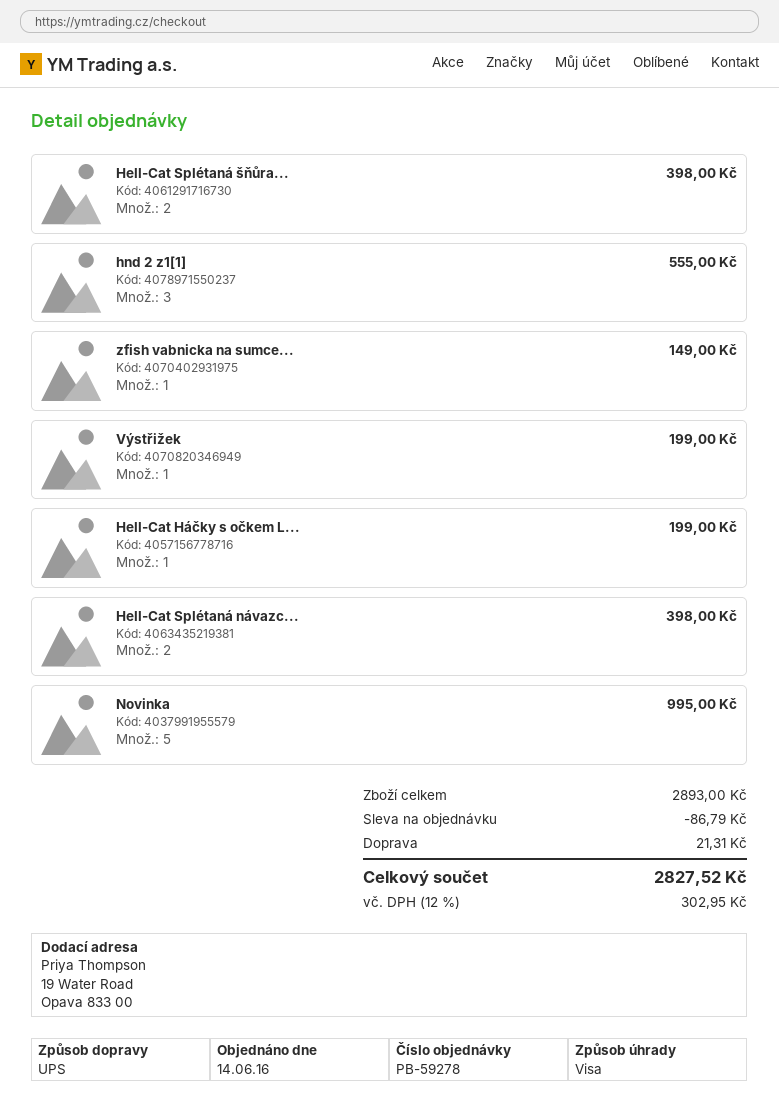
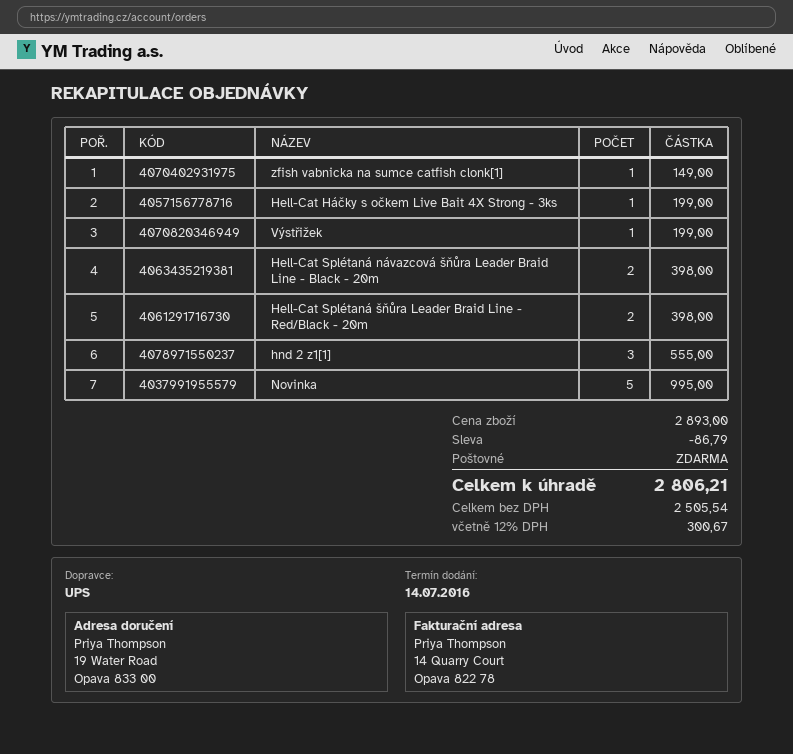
shipping: 21.31 -> 0.00
tax: 12% = 302.95 -> 12% = 300.67
total: 2827.52 -> 2806.21

